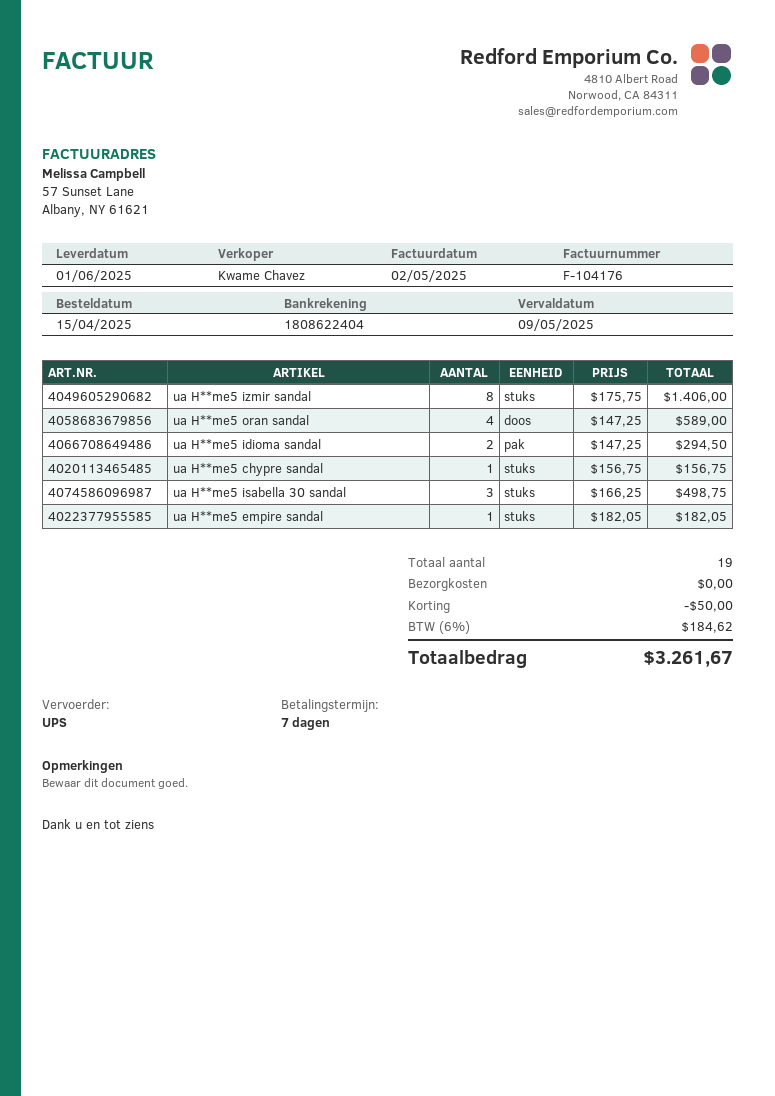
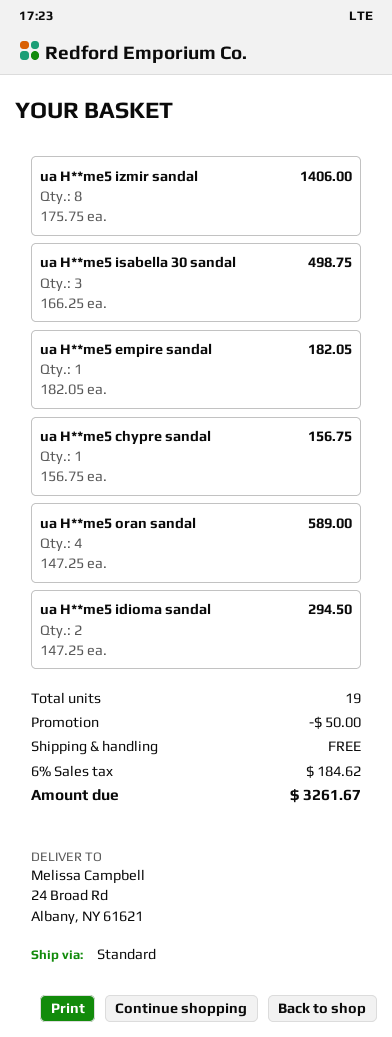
shipping method: UPS -> standard

